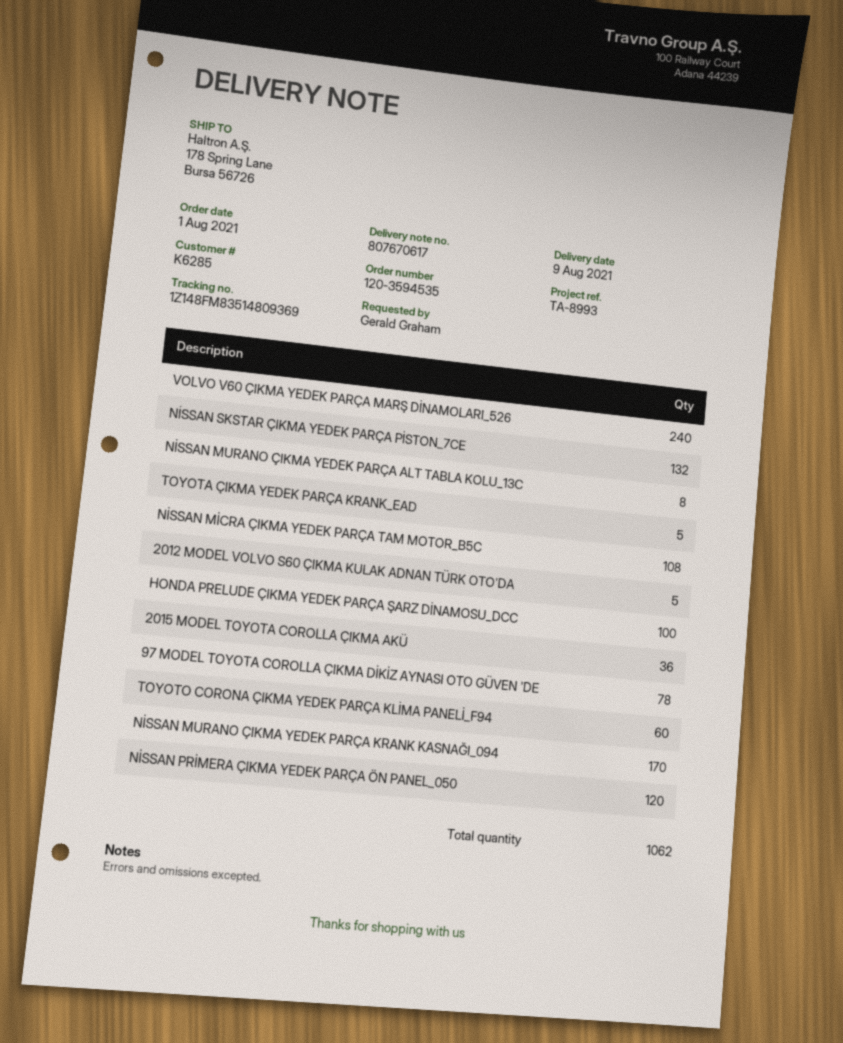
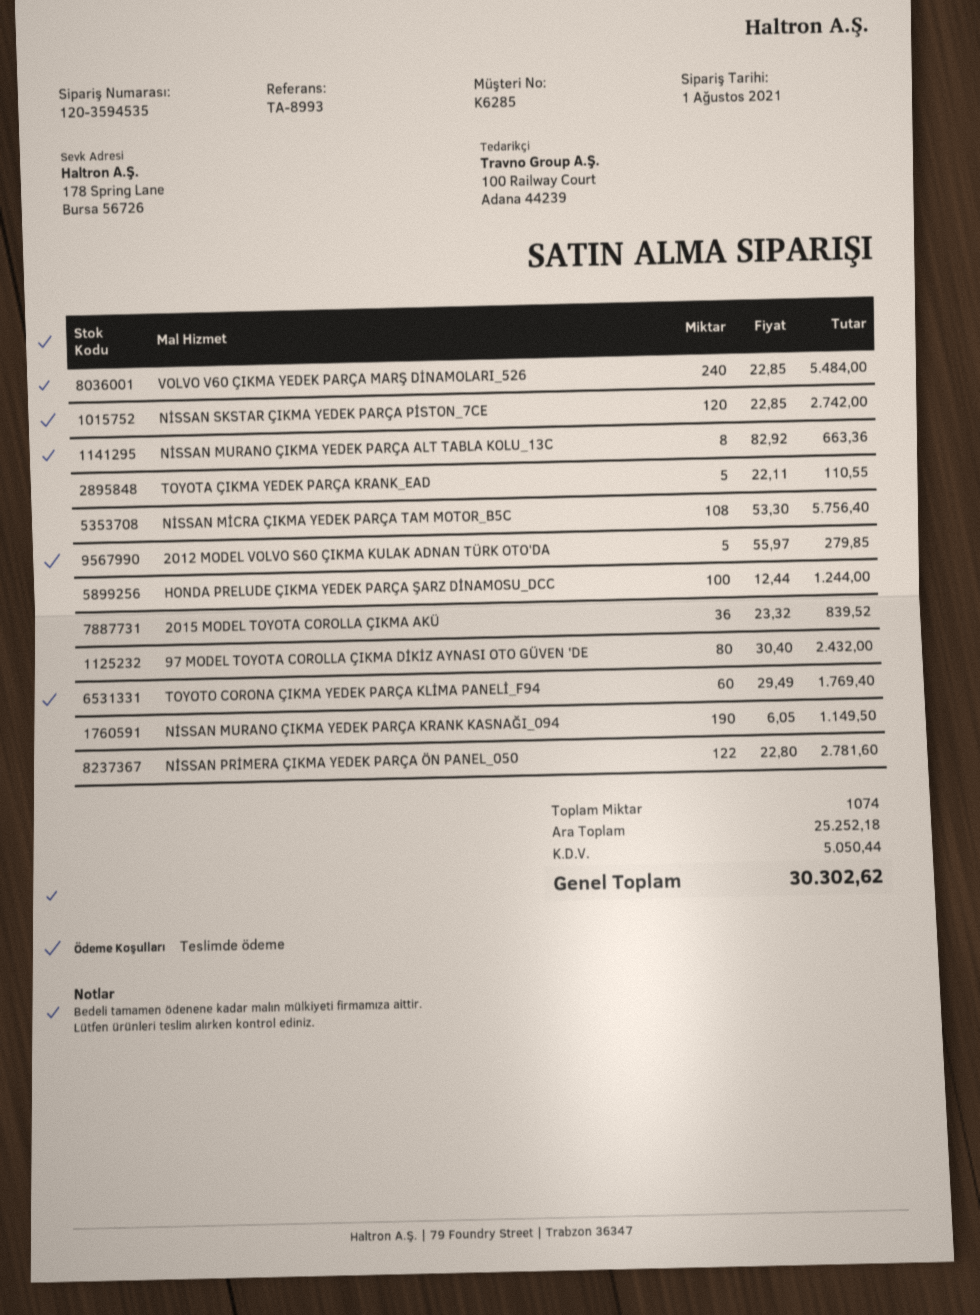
NİSSAN SKSTAR ÇIKMA YEDEK PARÇA PİSTON_7CE: 132 -> 120
97 MODEL TOYOTA COROLLA ÇIKMA DİKİZ AYNASI OTO GÜVEN 'DE: 78 -> 80
NİSSAN MURANO ÇIKMA YEDEK PARÇA KRANK KASNAĞI_094: 170 -> 190
NİSSAN PRİMERA ÇIKMA YEDEK PARÇA ÖN PANEL_050: 120 -> 122
total quantity: 1062 -> 1074

